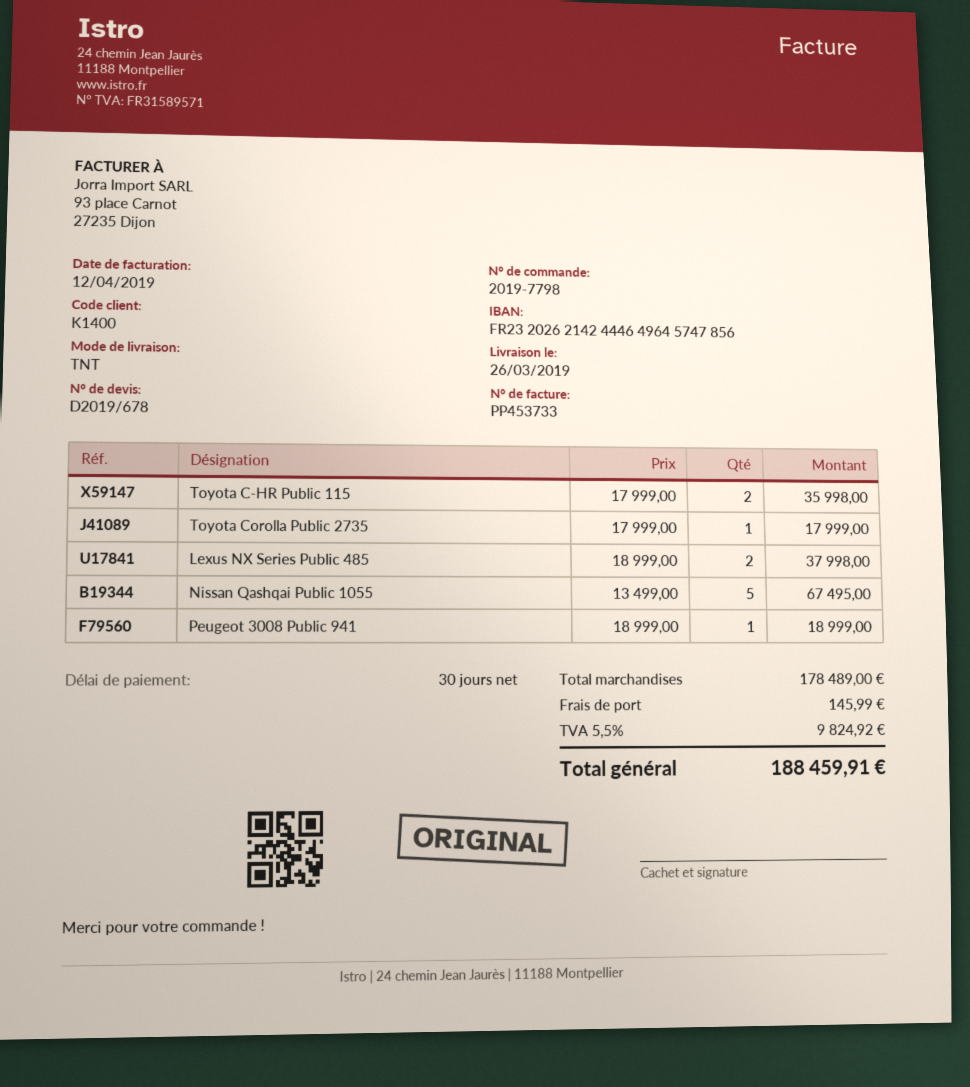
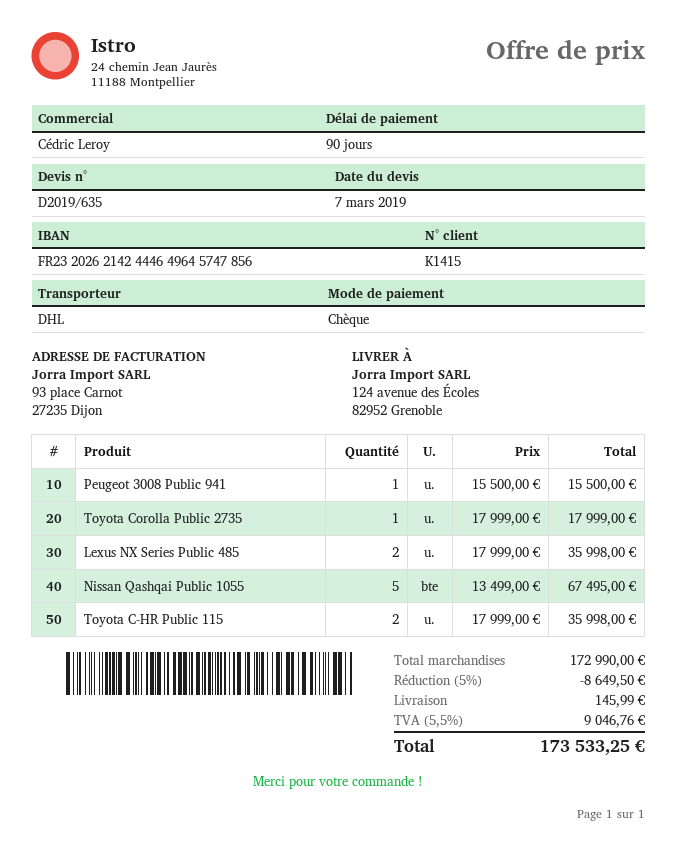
quote number: D2019/678 -> D2019/635
payment terms: 30 days -> 90 days
customer number: K1400 -> K1415
shipping method: TNT -> DHL
Lexus NX Series Public 485: 2 x 18999.00 = 37998.00 -> 2 x 17999.00 = 35998.00
Peugeot 3008 Public 941: 1 x 18999.00 = 18999.00 -> 1 x 15500.00 = 15500.00
subtotal: 178489.00 -> 172990.00
discount: none -> 5% = 8649.50
tax: 5.5% = 9824.92 -> 5.5% = 9046.76
total: 188459.91 -> 173533.25

